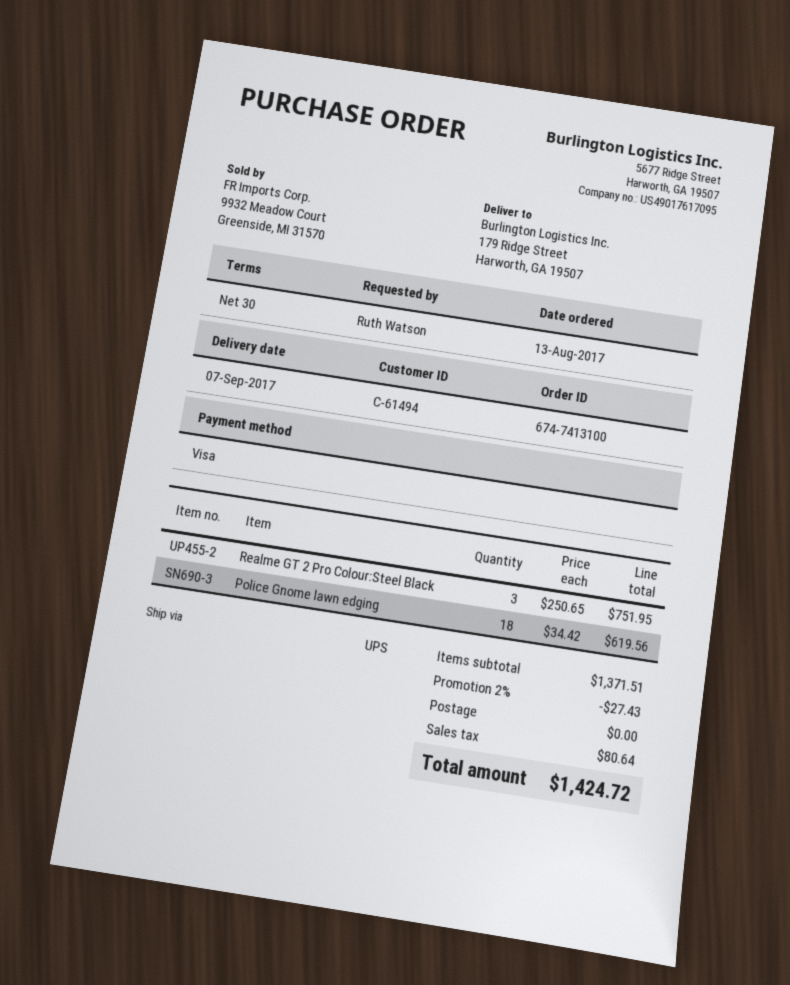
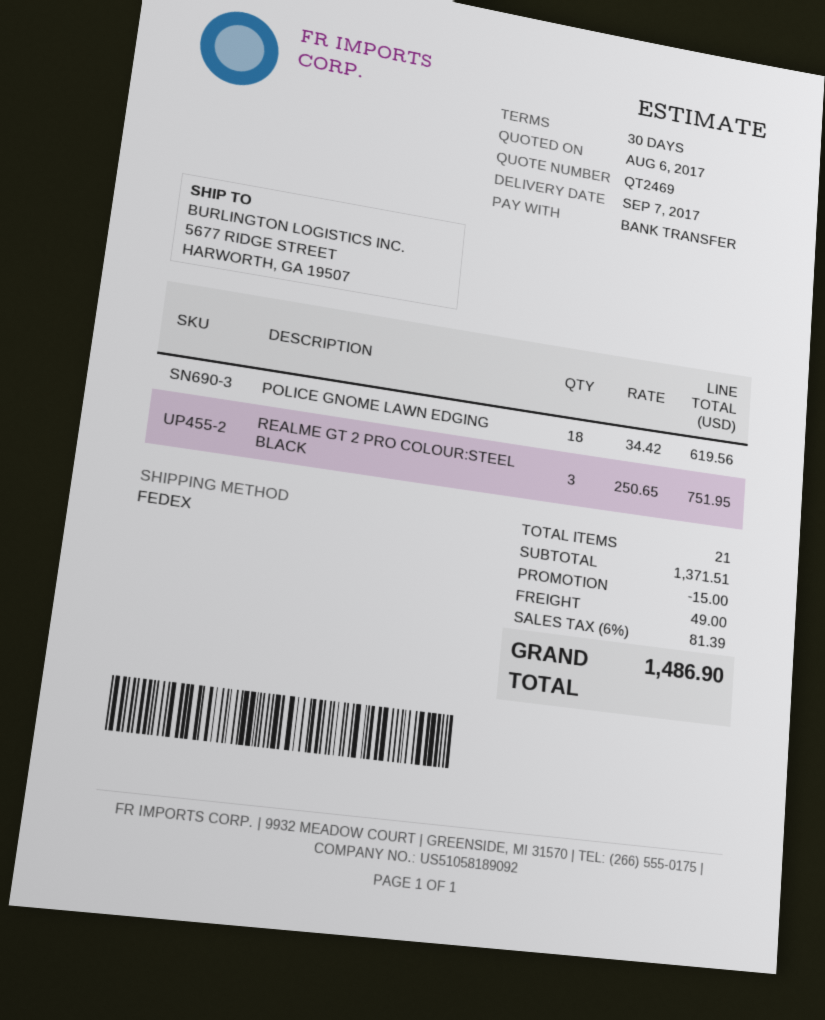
payment method: Visa -> bank transfer
shipping method: UPS -> FedEx
ship to: 179 Ridge Street, Harworth, GA 19507 -> 5677 RIDGE STREET, HARWORTH, GA 19507
discount: 27.43 -> 15.00
shipping: 0.00 -> 49.00
tax: 80.64 -> 81.39
total: 1424.72 -> 1486.90

